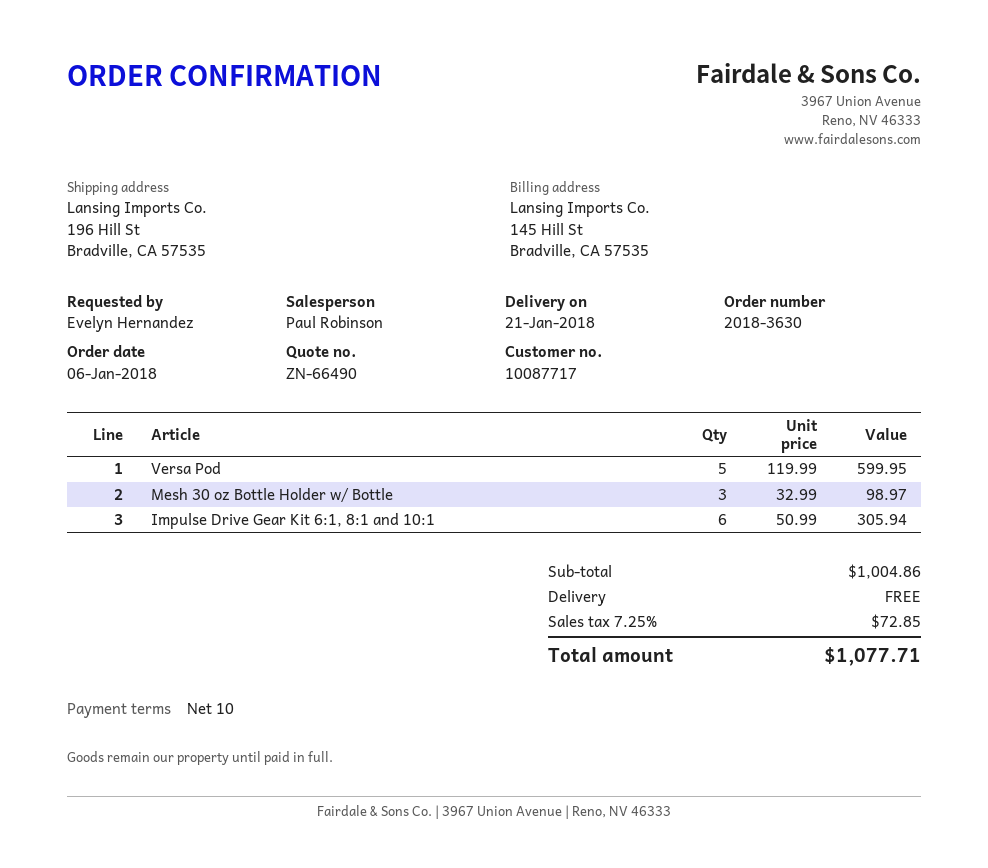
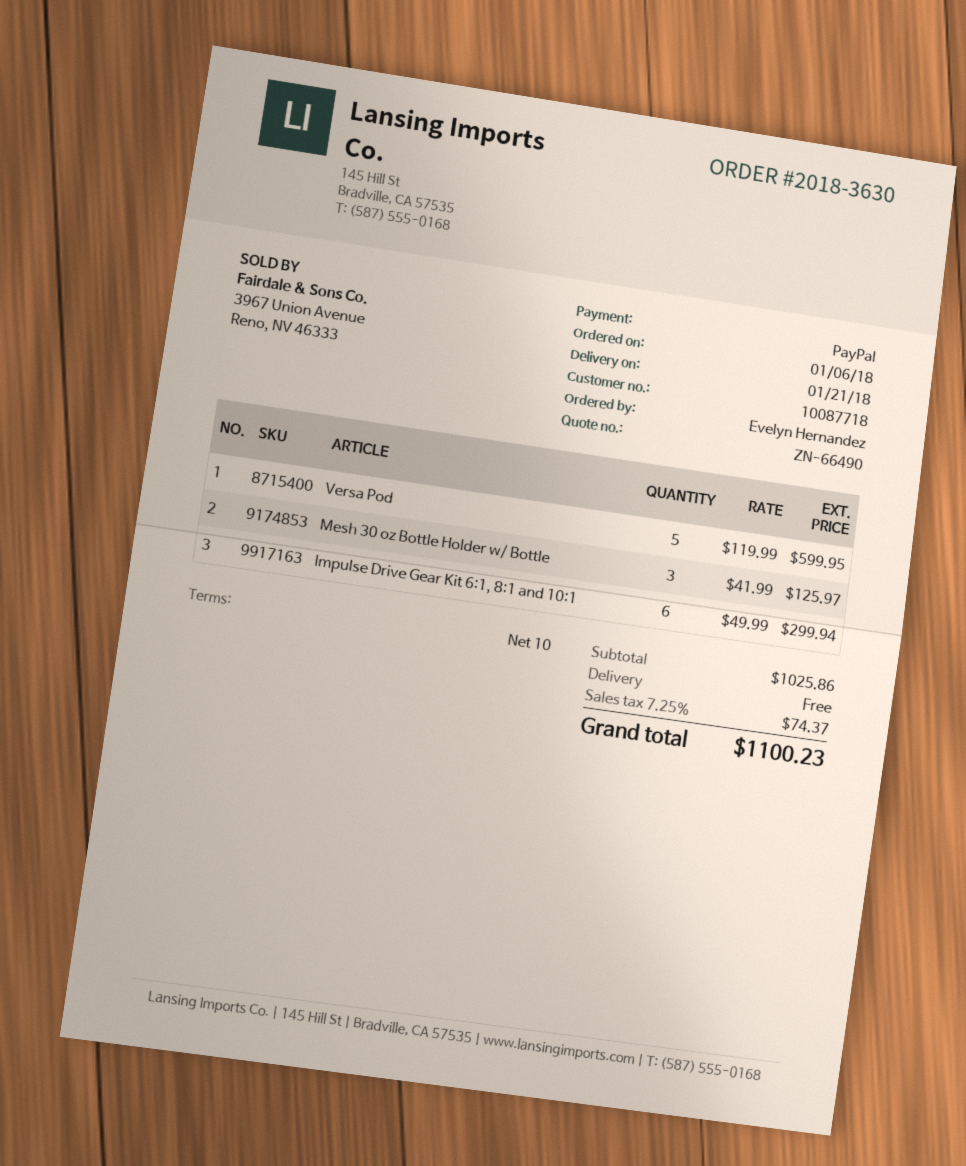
customer number: 10087717 -> 10087718
Mesh 30 oz Bottle Holder w/ Bottle: 3 x 32.99 = 98.97 -> 3 x 41.99 = 125.97
Impulse Drive Gear Kit 6:1, 8:1 and 10:1: 6 x 50.99 = 305.94 -> 6 x 49.99 = 299.94
subtotal: 1004.86 -> 1025.86
tax: 7.25% = 72.85 -> 7.25% = 74.37
total: 1077.71 -> 1100.23

